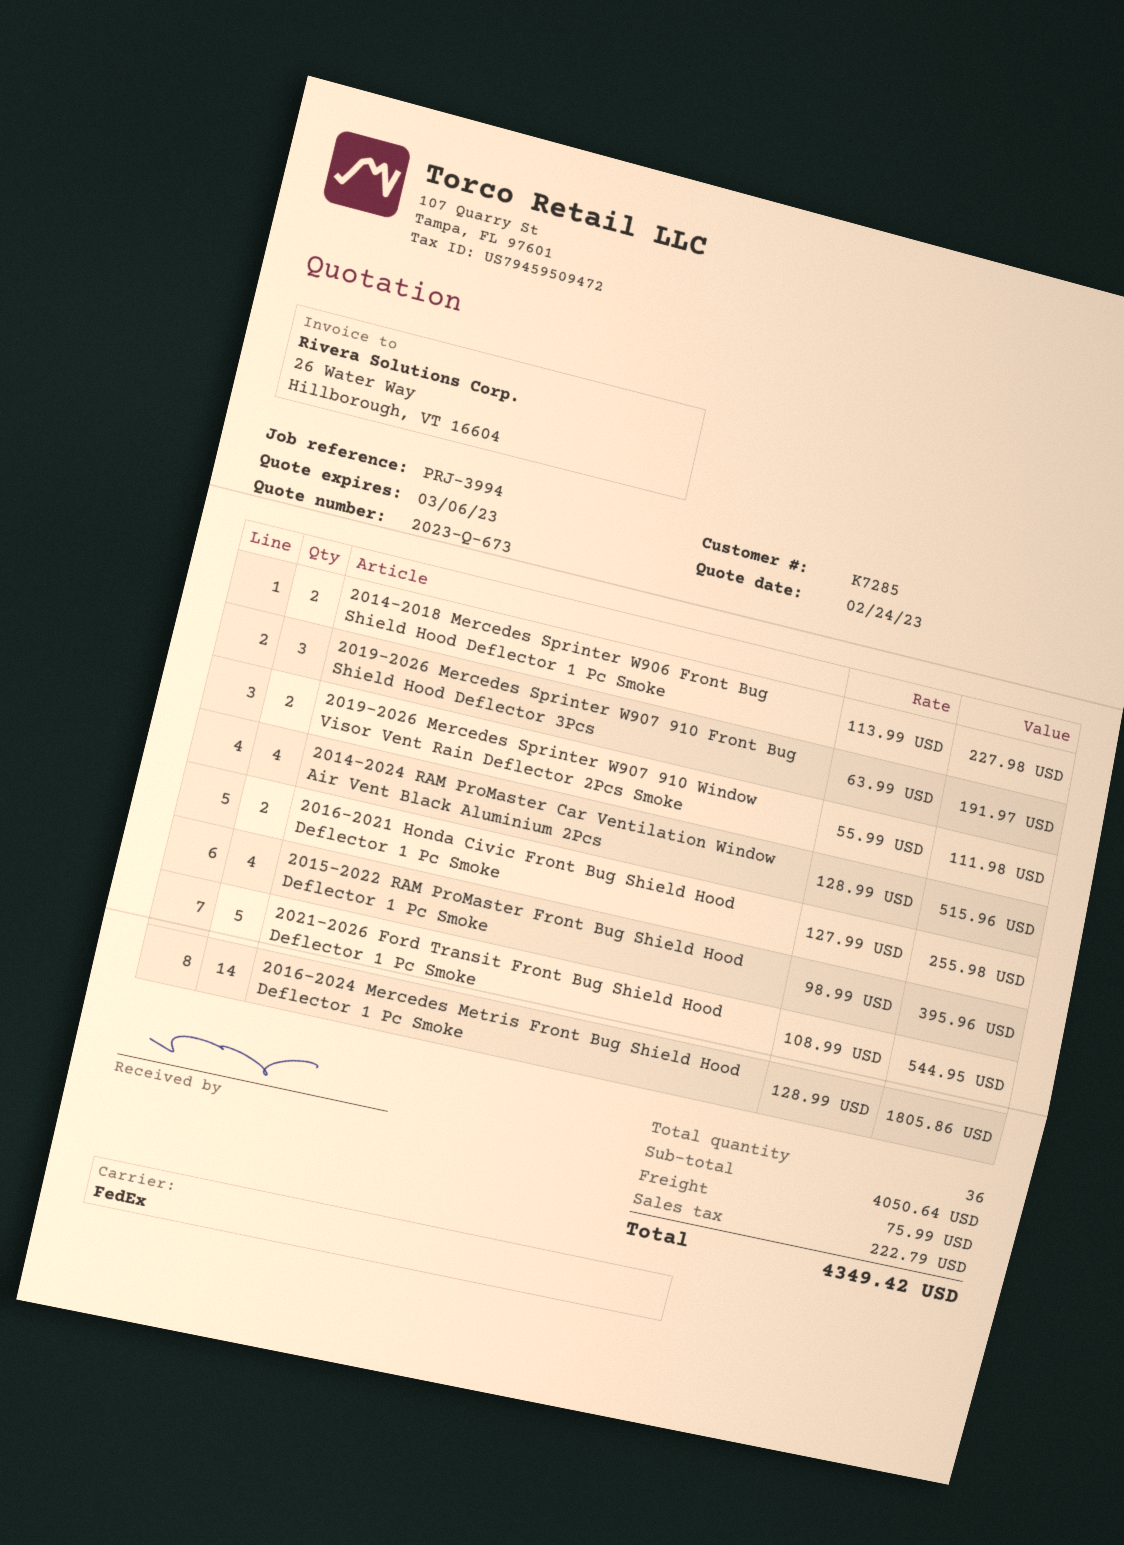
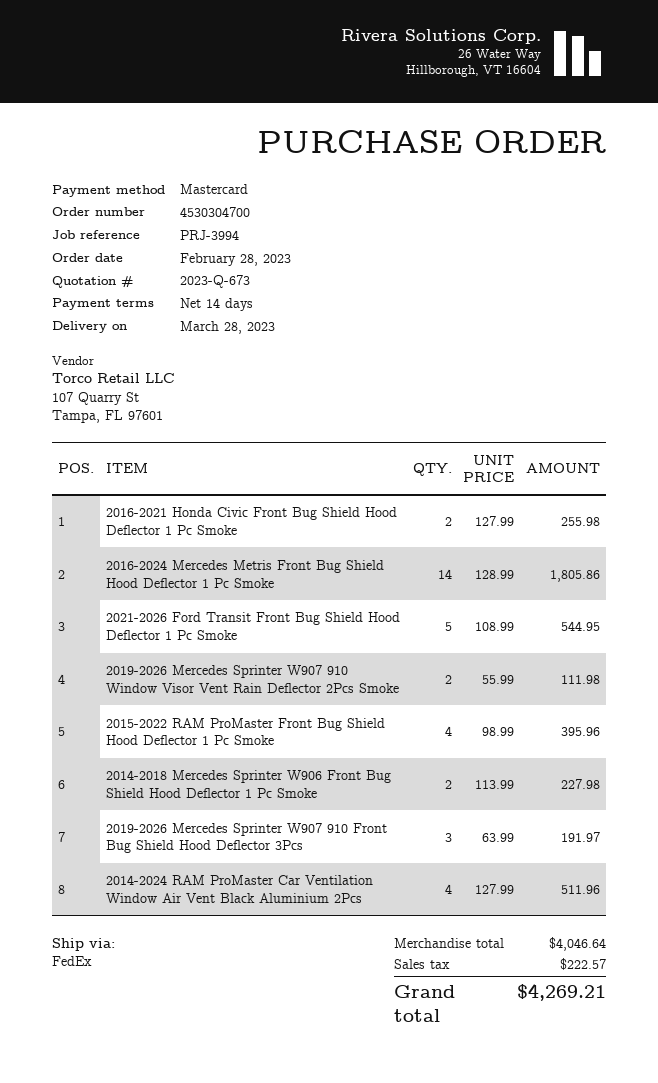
2014-2024 RAM ProMaster Car Ventilation Window Air Vent Black Aluminium 2Pcs: 4 x 128.99 = 515.96 -> 4 x 127.99 = 511.96
subtotal: 4050.64 -> 4046.64
shipping: 75.99 -> none
tax: 222.79 -> 222.57
total: 4349.42 -> 4269.21

